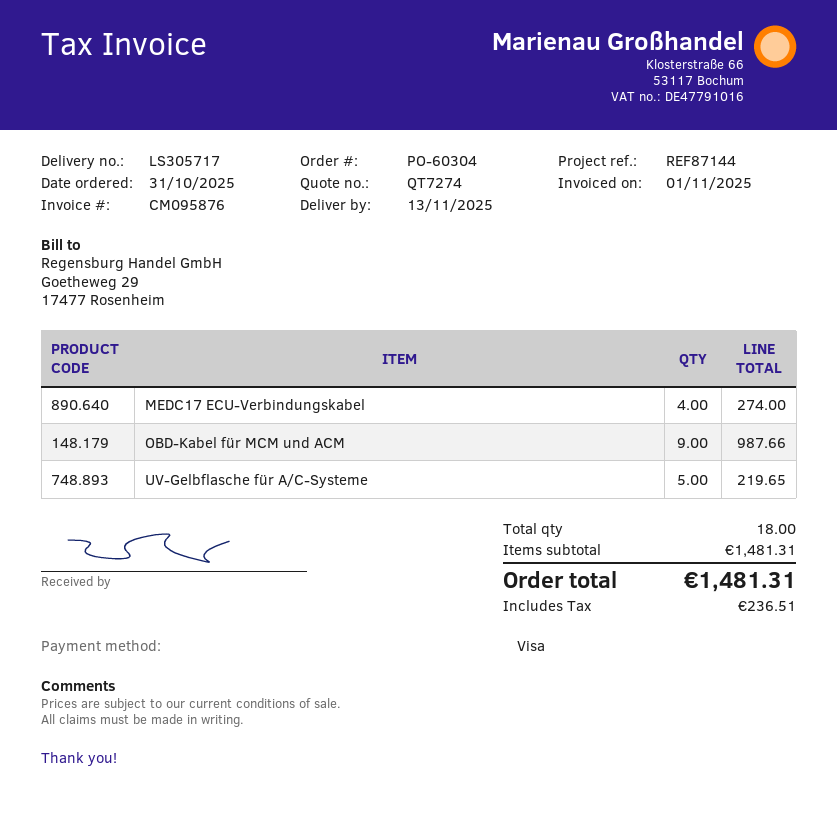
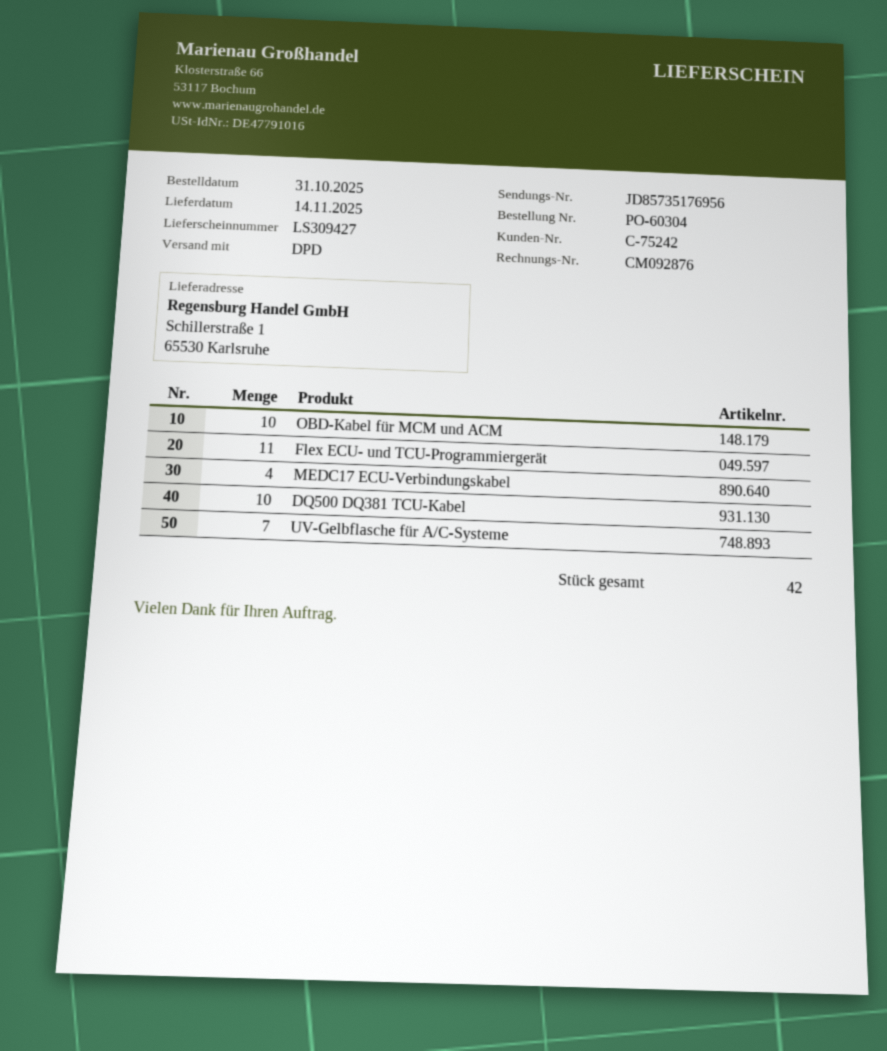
delivery note number: LS305717 -> LS309427
delivery date: 2025-11-13 -> 2025-11-14
invoice number: CM095876 -> CM092876
OBD-Kabel für MCM und ACM: 9 -> 10
UV-Gelbflasche für A/C-Systeme: 5 -> 7
Flex ECU- und TCU-Programmiergerät: none -> 11
DQ500 DQ381 TCU-Kabel: none -> 10
total quantity: 18 -> 42

